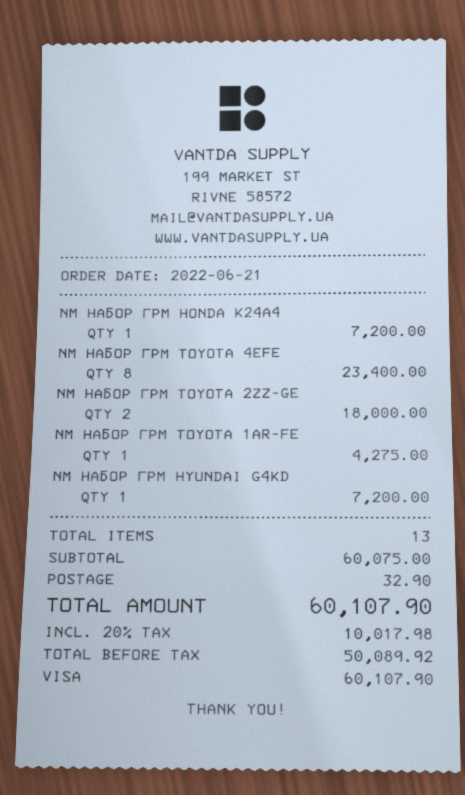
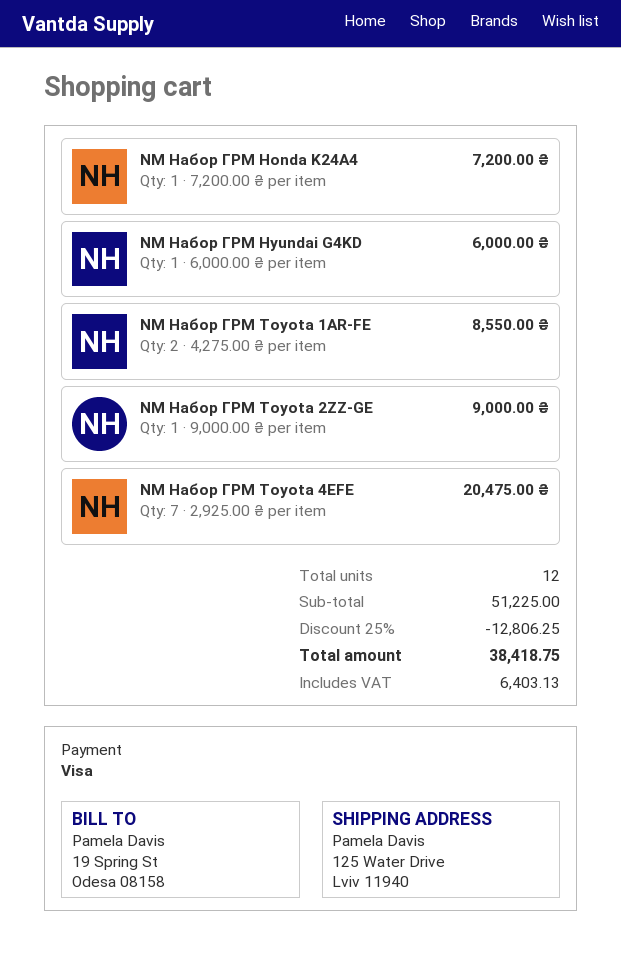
NM НАБОР ГРМ TOYOTA 4EFE: 8 for 23400.00 -> 7 for 20475.00
NM НАБОР ГРМ TOYOTA 2ZZ-GE: 2 for 18000.00 -> 1 for 9000.00
NM НАБОР ГРМ TOYOTA 1AR-FE: 1 for 4275.00 -> 2 for 8550.00
NM НАБОР ГРМ HYUNDAI G4KD: 1 for 7200.00 -> 1 for 6000.00
total quantity: 13 -> 12
subtotal: 60075.00 -> 51225.00
discount: none -> 25% = 12806.25
shipping: 32.90 -> none
tax: 10017.98 -> 6403.13
total: 60107.90 -> 38418.75

